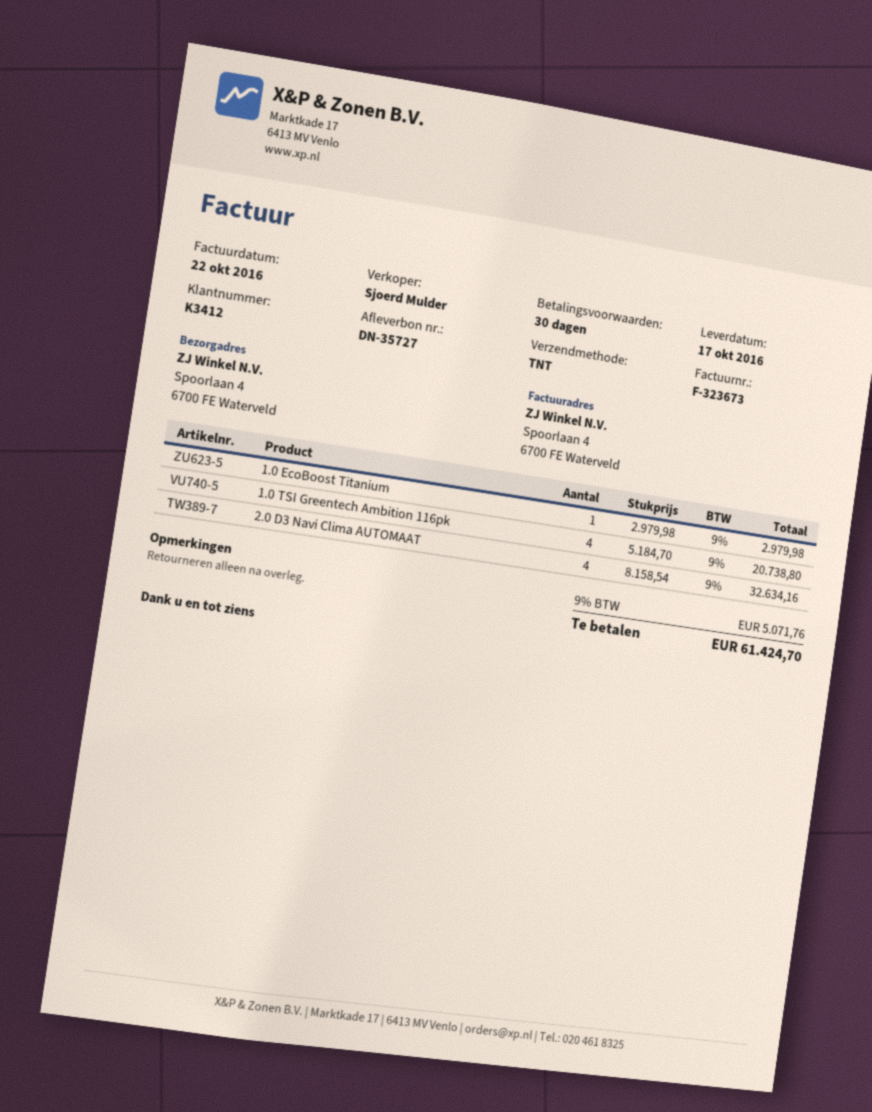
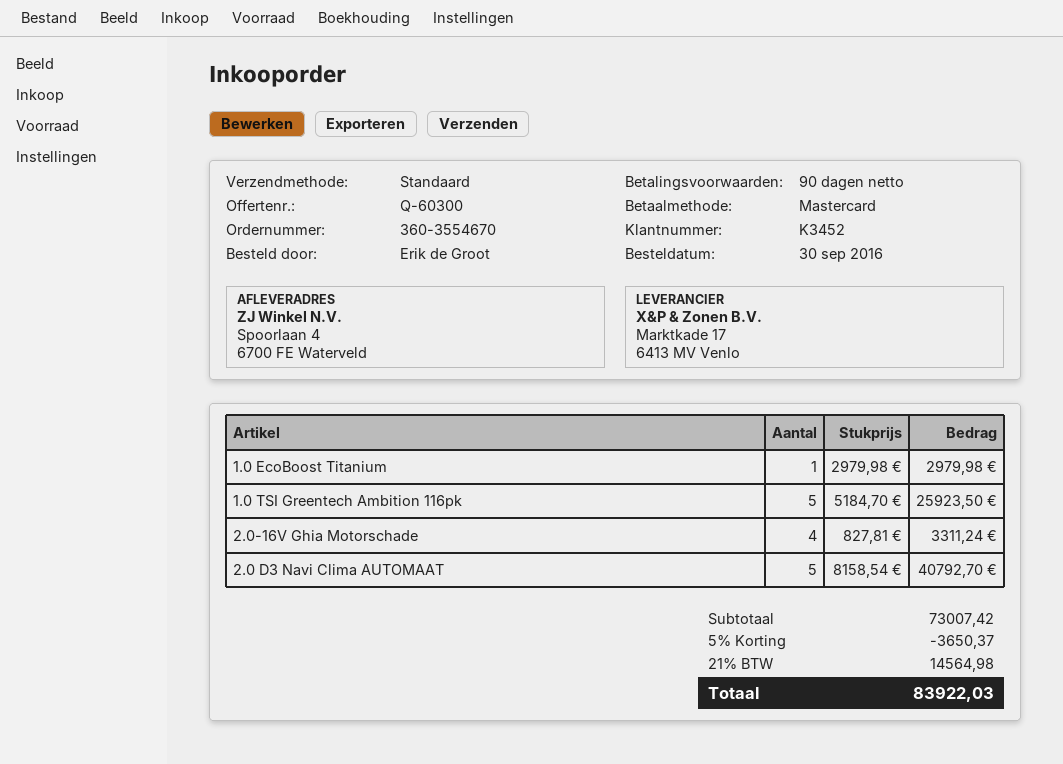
payment terms: 30 days -> 90 days
customer number: K3412 -> K3452
shipping method: TNT -> standard
1.0 TSI Greentech Ambition 116pk: 4 x 5184.70 = 20738.80 -> 5 x 5184.70 = 25923.50
2.0 D3 Navi Clima AUTOMAAT: 4 x 8158.54 = 32634.16 -> 5 x 8158.54 = 40792.70
2.0-16V Ghia Motorschade: none -> 4 x 827.81 = 3311.24
discount: none -> 5% = 3650.37
tax: 9% = 5071.76 -> 21% = 14564.98
total: 61424.70 -> 83922.03

